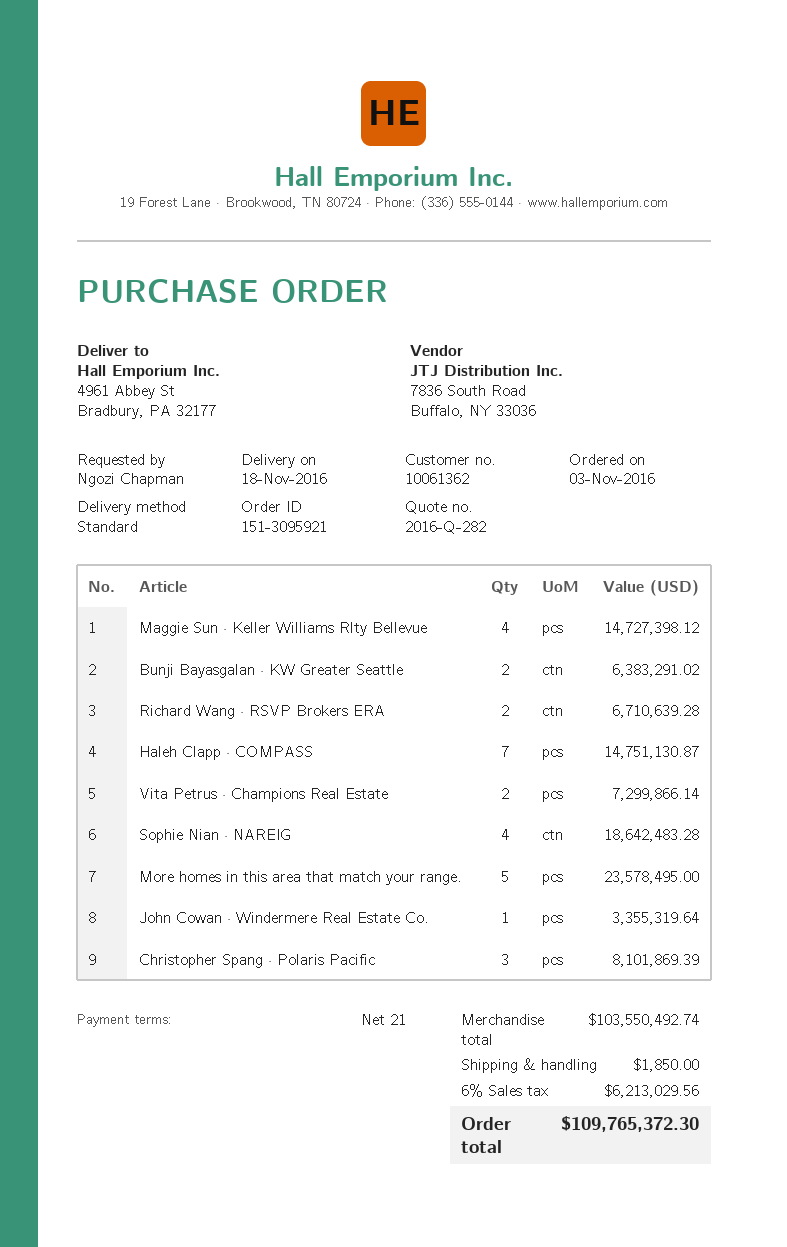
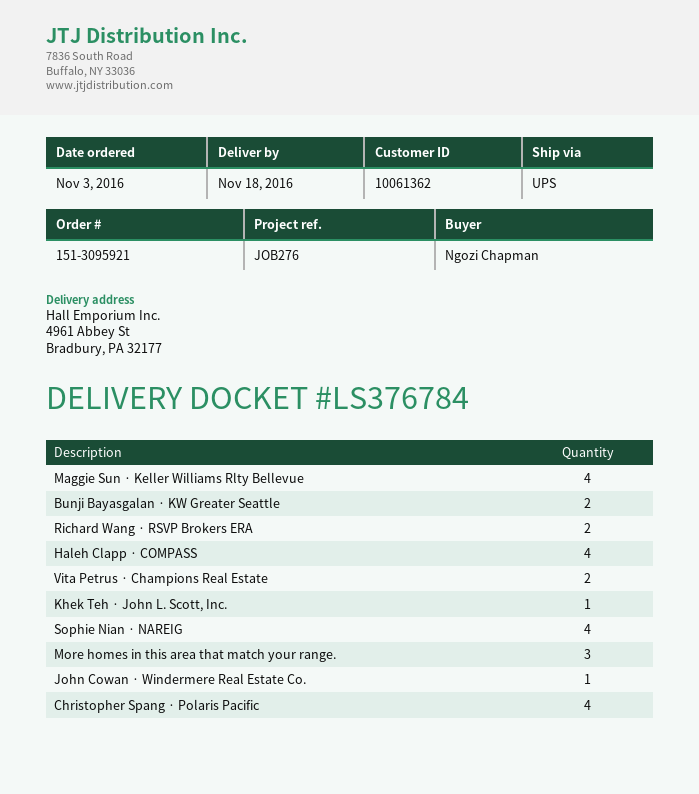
shipping method: standard -> UPS
Haleh Clapp · COMPASS: 7 -> 4
More homes in this area that match your range.: 5 -> 3
Christopher Spang · Polaris Pacific: 3 -> 4
Khek Teh · John L. Scott, Inc.: none -> 1

